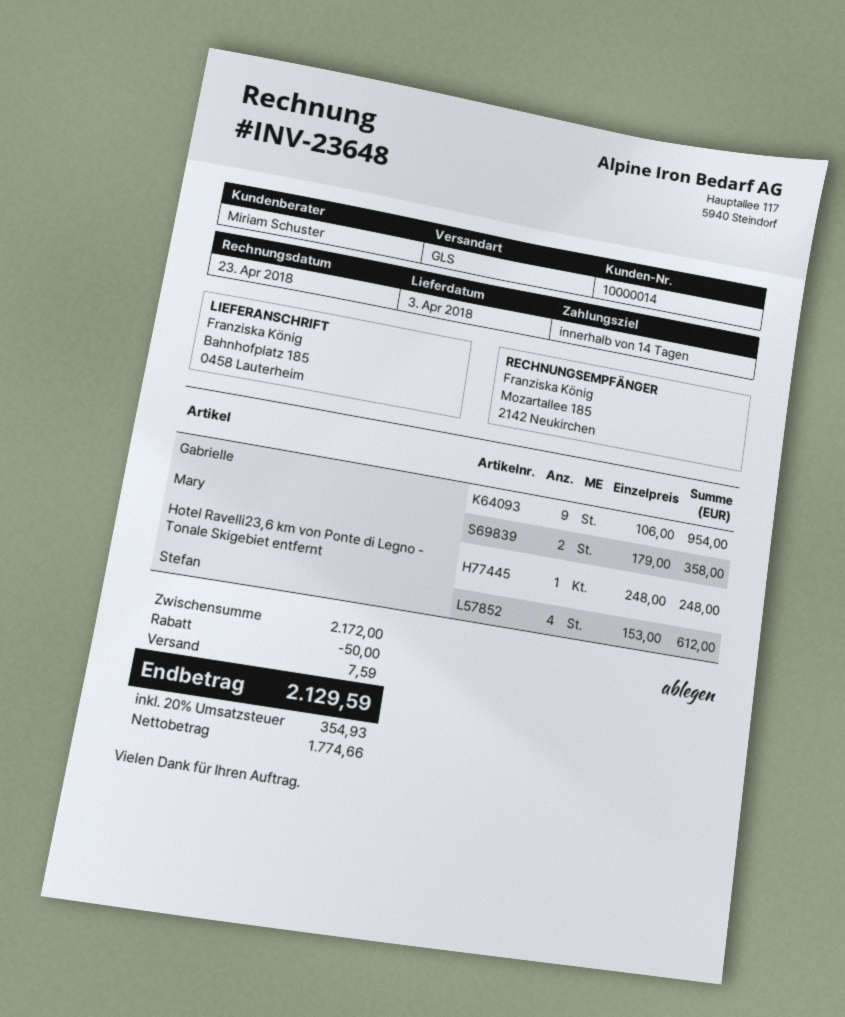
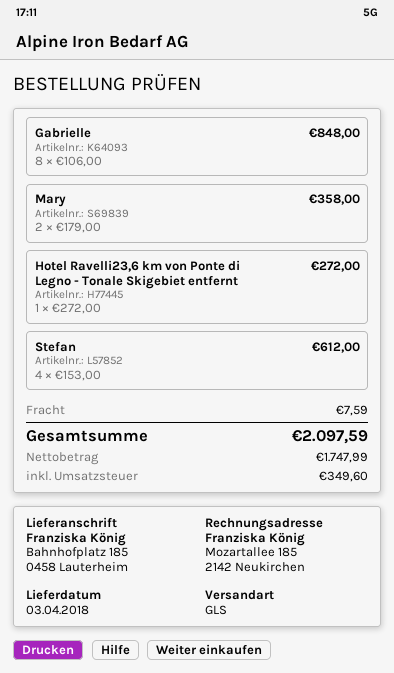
Gabrielle: 9 x 106.00 = 954.00 -> 8 x 106.00 = 848.00
Hotel Ravelli23,6 km von Ponte di Legno - Tonale Skigebiet entfernt: 1 x 248.00 = 248.00 -> 1 x 272.00 = 272.00
discount: 50.00 -> none
net: 1774.66 -> 1747.99
tax: 354.93 -> 349.60
total: 2129.59 -> 2097.59

